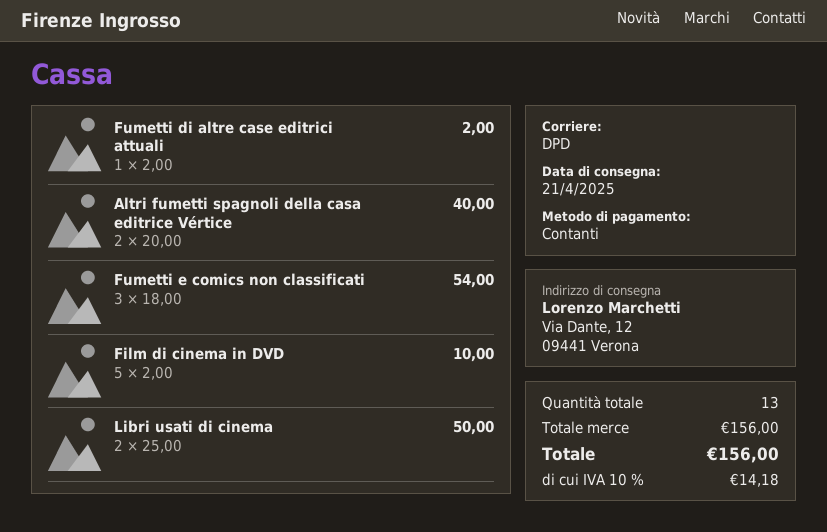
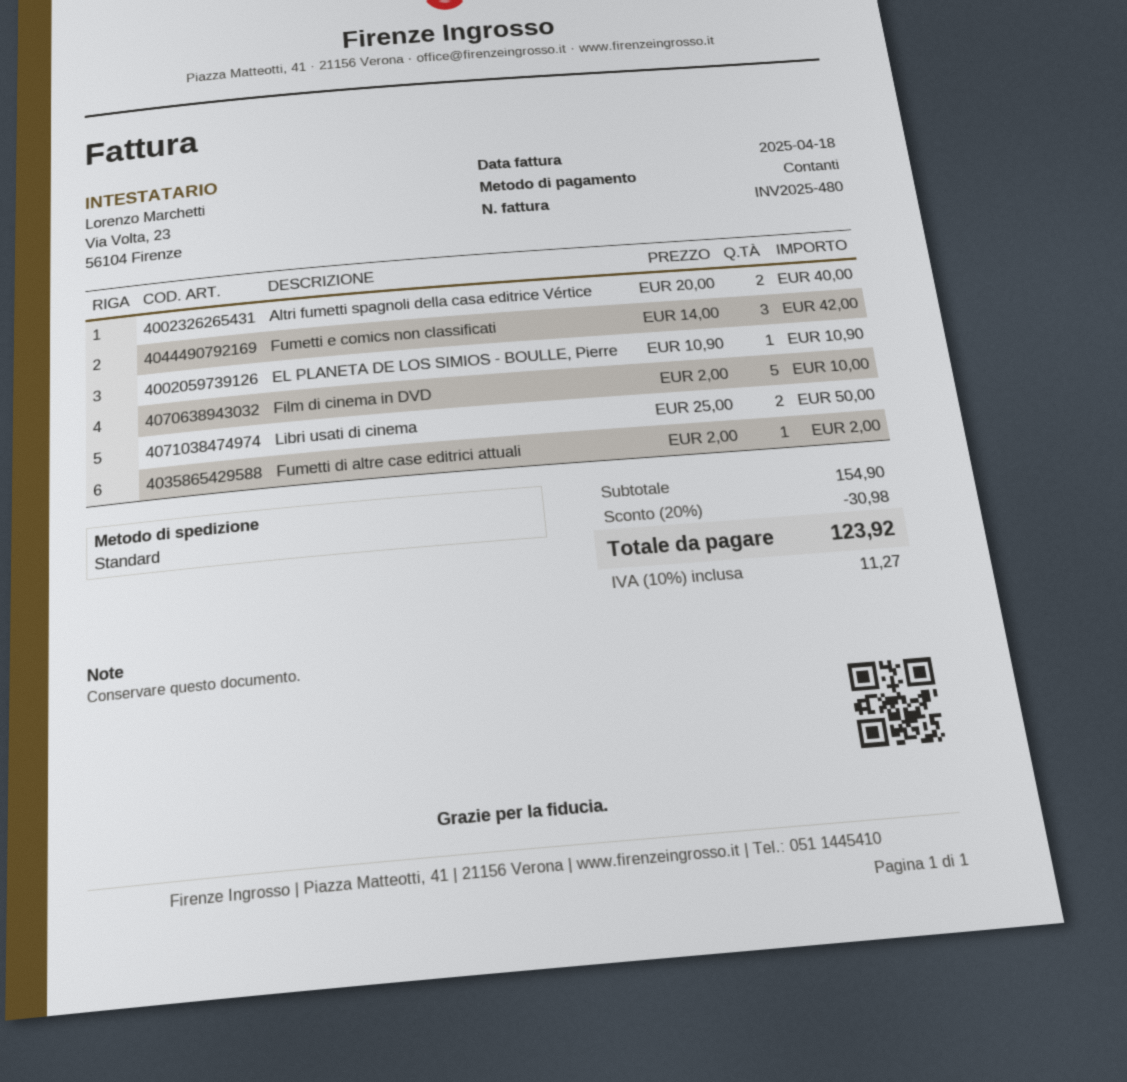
shipping method: DPD -> standard
Fumetti e comics non classificati: 3 x 18.00 = 54.00 -> 3 x 14.00 = 42.00
EL PLANETA DE LOS SIMIOS - BOULLE, Pierre: none -> 1 x 10.90 = 10.90
subtotal: 156.00 -> 154.90
discount: none -> 20% = 30.98
tax: 10% = 14.18 -> 10% = 11.27
total: 156.00 -> 123.92

